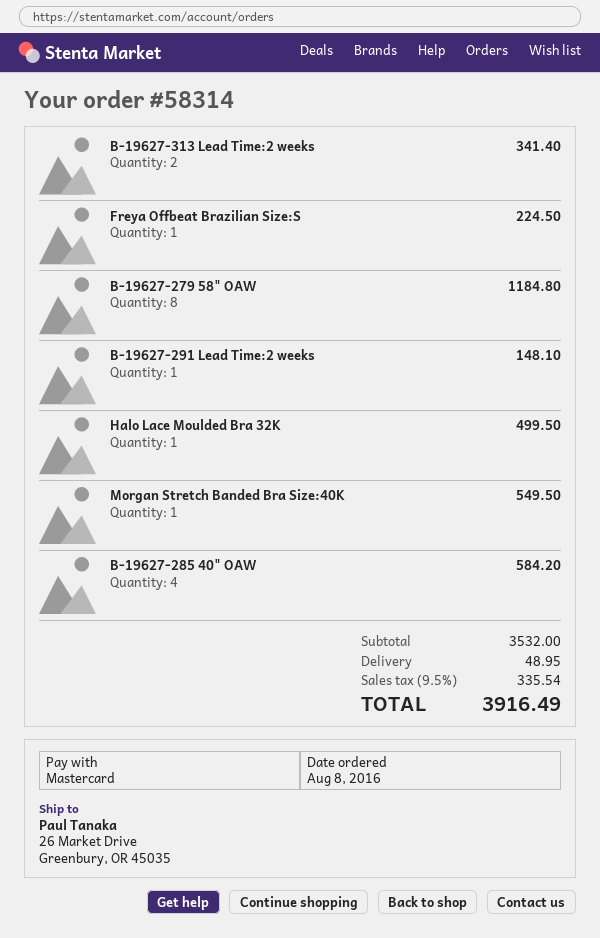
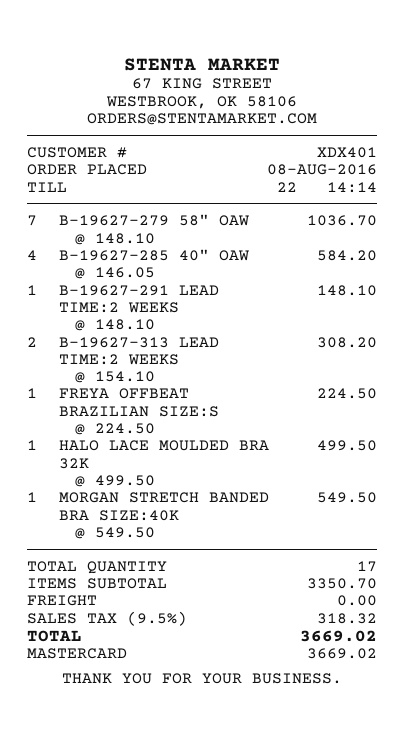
B-19627-313 Lead Time:2 weeks: 2 for 341.40 -> 2 for 308.20
B-19627-279 58" OAW: 8 for 1184.80 -> 7 for 1036.70
subtotal: 3532.00 -> 3350.70
shipping: 48.95 -> 0.00
tax: 9.5% = 335.54 -> 9.5% = 318.32
total: 3916.49 -> 3669.02

